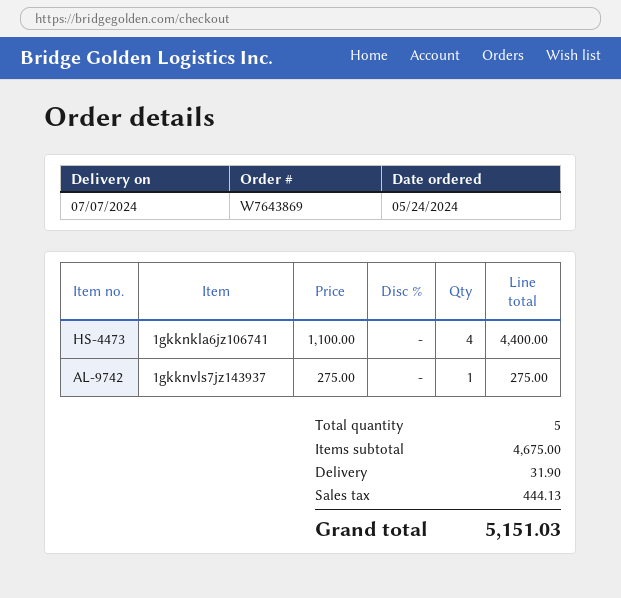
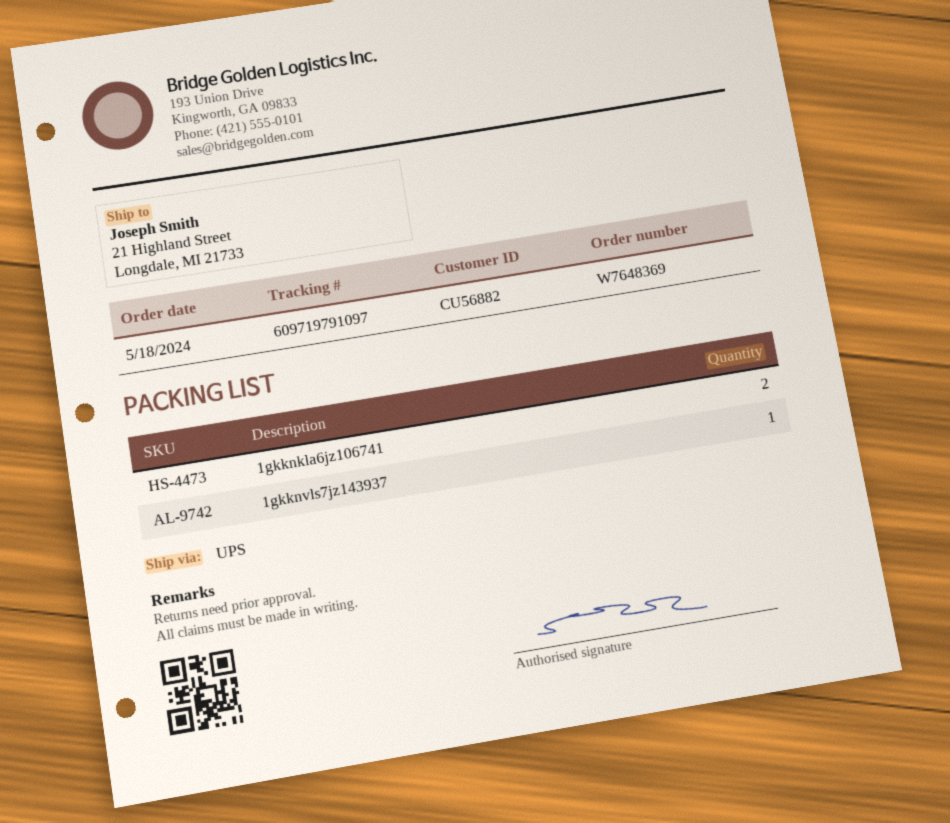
order number: W7643869 -> W7648369
order date: 2024-05-24 -> 2024-05-18
1gkknkla6jz106741: 4 -> 2

